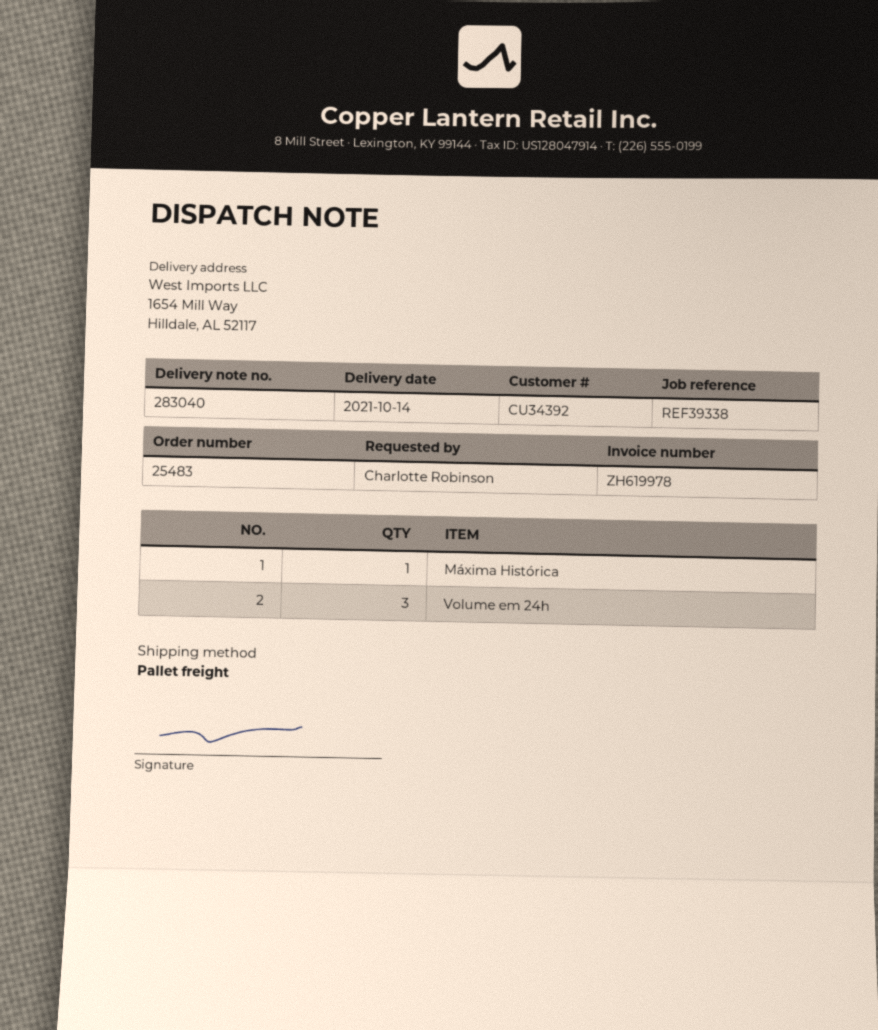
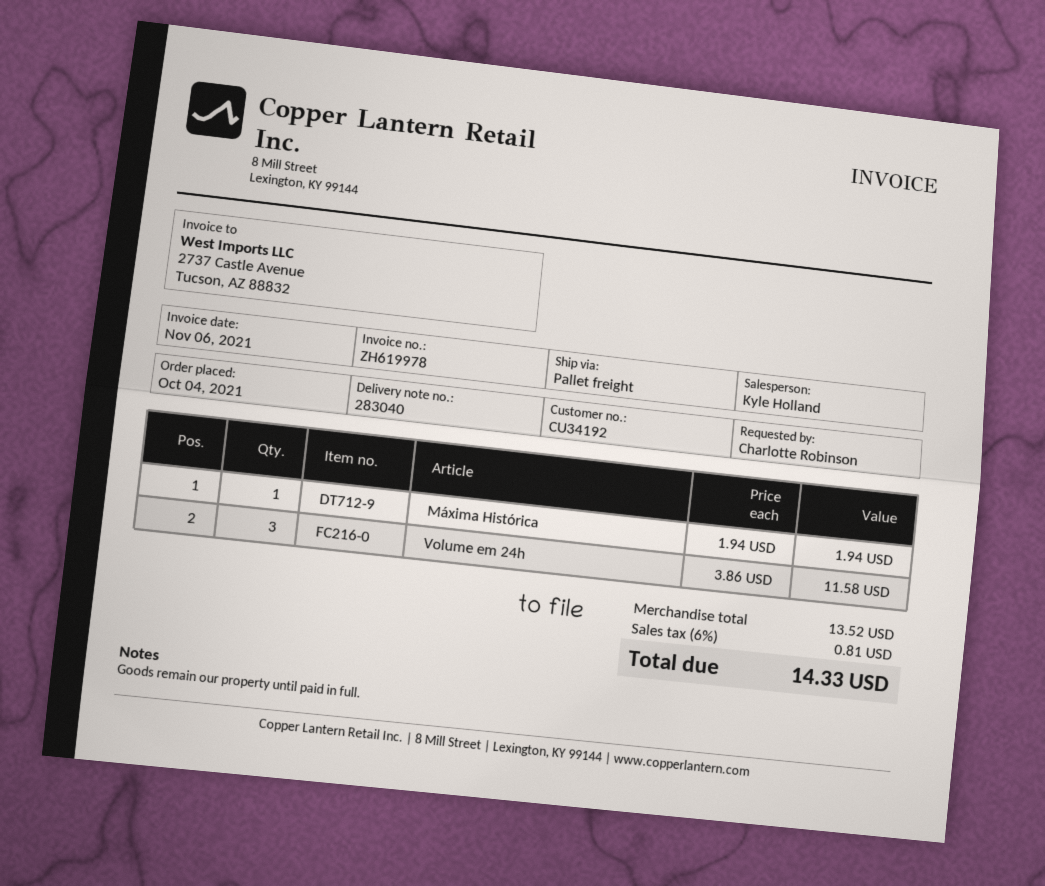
customer number: CU34392 -> CU34192

